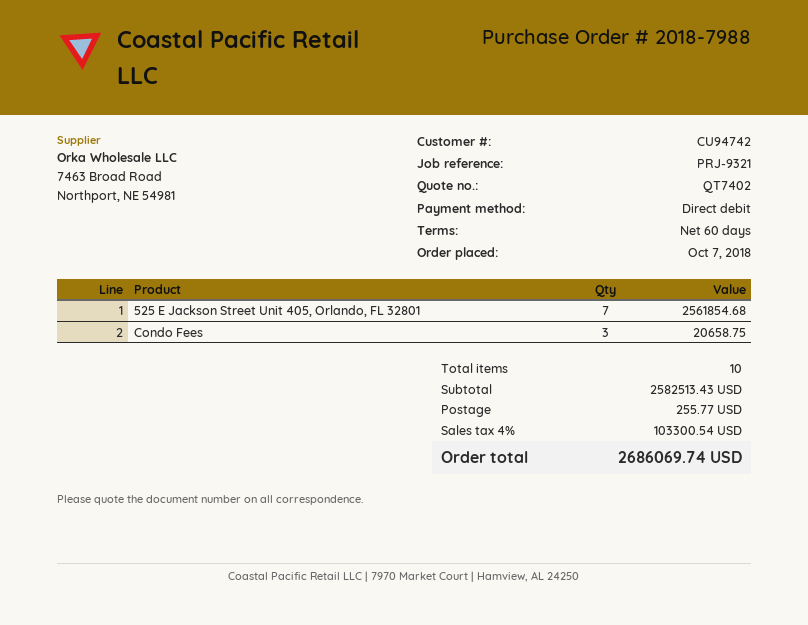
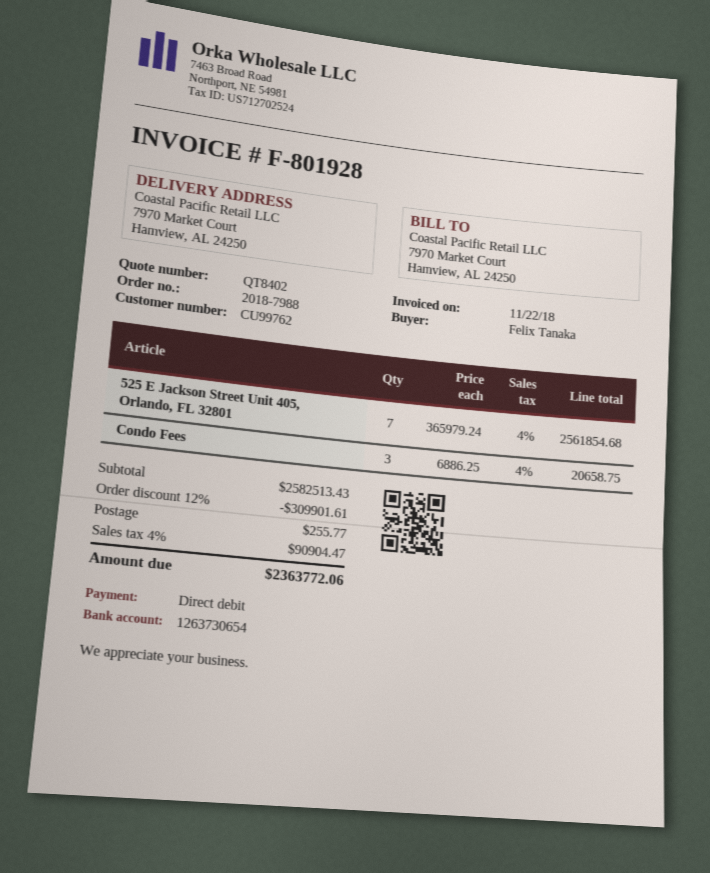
quote number: QT7402 -> QT8402
customer number: CU94742 -> CU99762
discount: none -> 12% = 309901.61
tax: 4% = 103300.54 -> 4% = 90904.47
total: 2686069.74 -> 2363772.06

